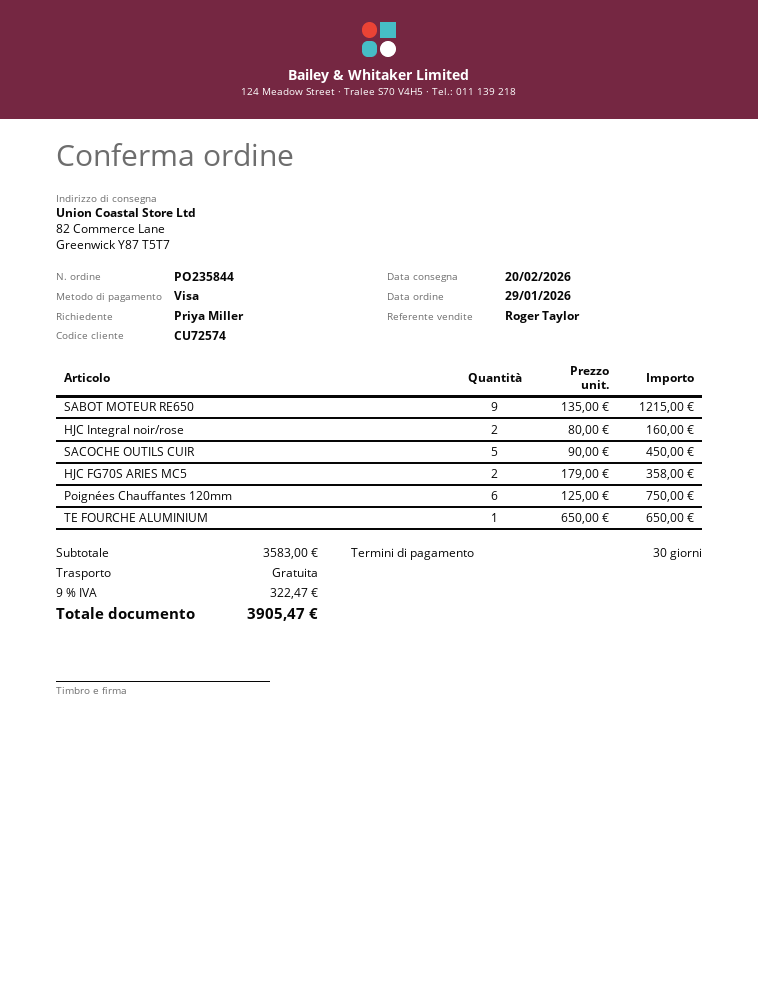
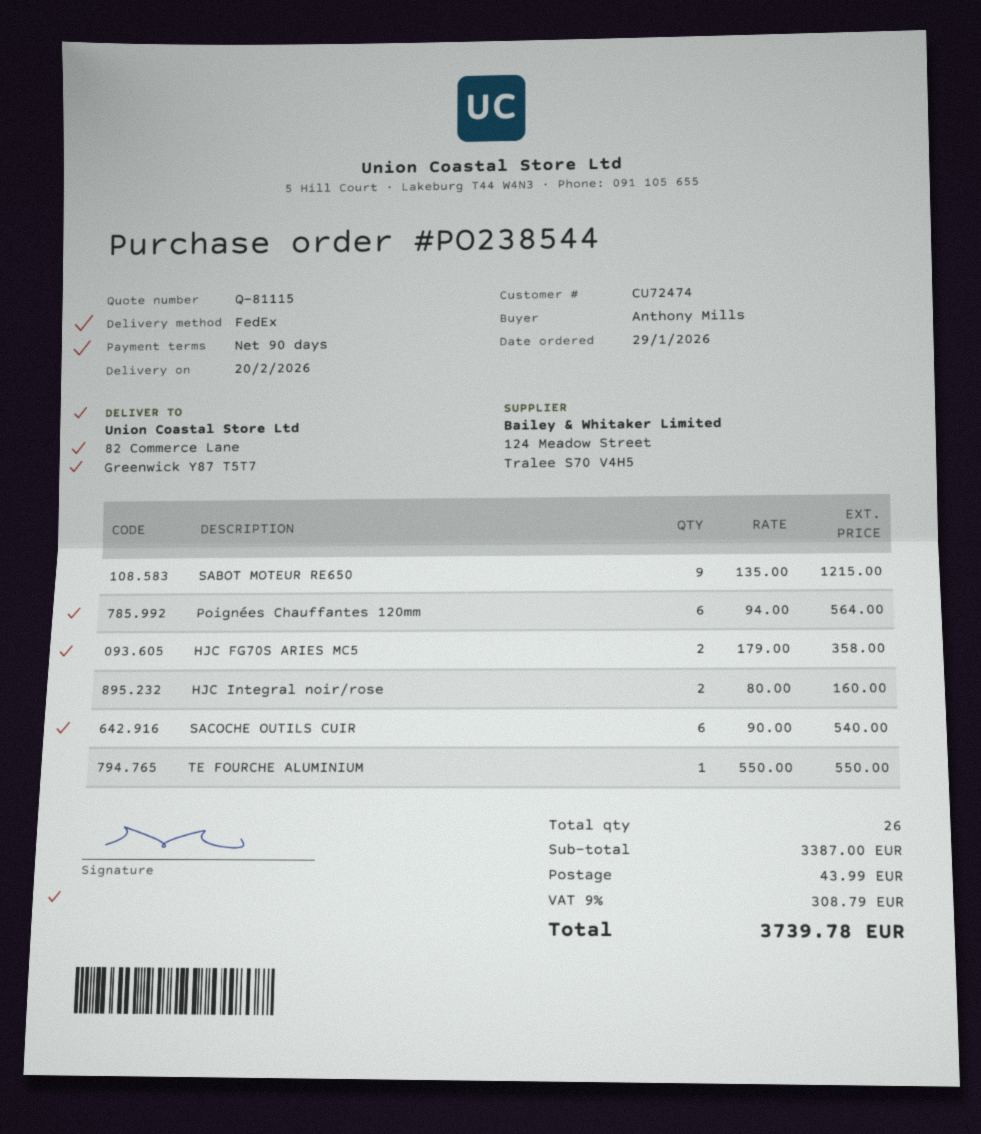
order number: PO235844 -> PO238544
payment terms: 30 days -> 90 days
customer number: CU72574 -> CU72474
ordered by: Priya Miller -> Anthony Mills
SACOCHE OUTILS CUIR: 5 x 90.00 = 450.00 -> 6 x 90.00 = 540.00
Poignées Chauffantes 120mm: 6 x 125.00 = 750.00 -> 6 x 94.00 = 564.00
TE FOURCHE ALUMINIUM: 1 x 650.00 = 650.00 -> 1 x 550.00 = 550.00
subtotal: 3583.00 -> 3387.00
shipping: 0.00 -> 43.99
tax: 9% = 322.47 -> 9% = 308.79
total: 3905.47 -> 3739.78

